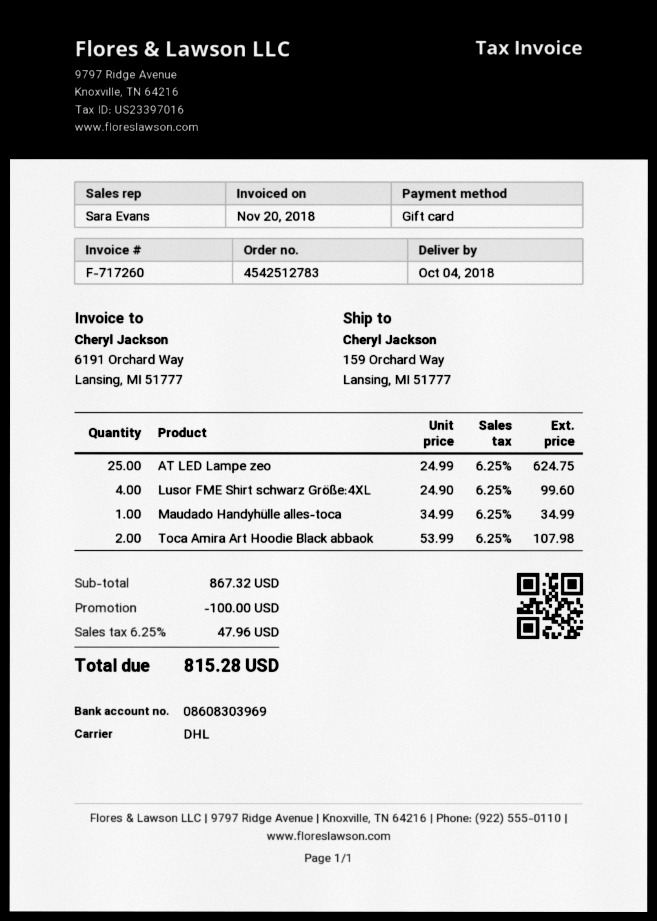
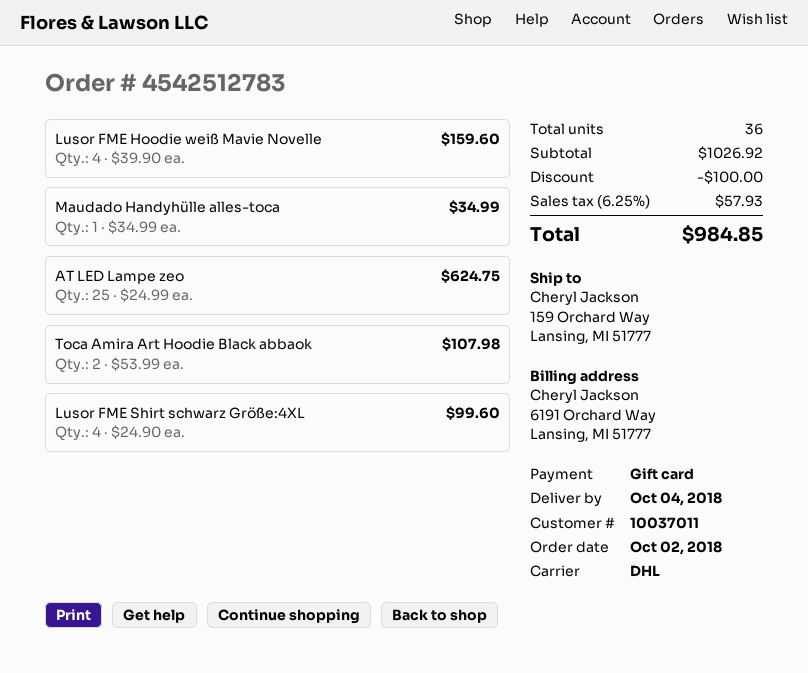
Lusor FME Hoodie weiß Mavie Novelle: none -> 4 x 39.90 = 159.60
subtotal: 867.32 -> 1026.92
tax: 6.25% = 47.96 -> 6.25% = 57.93
total: 815.28 -> 984.85

